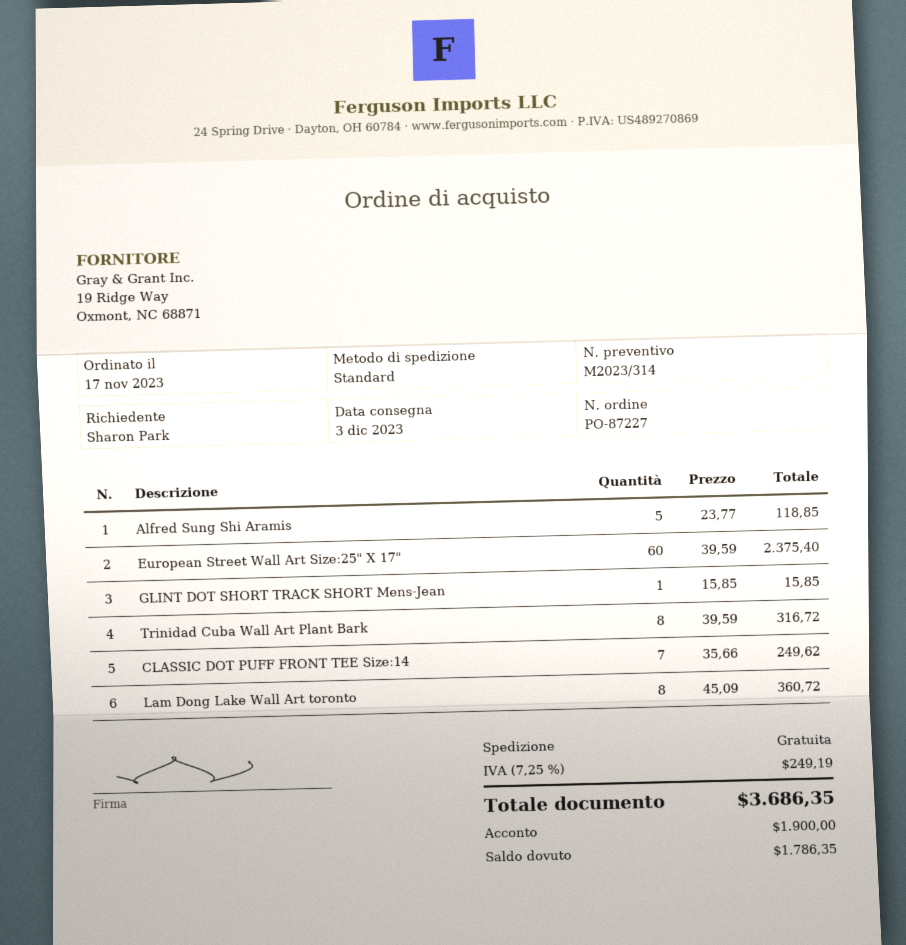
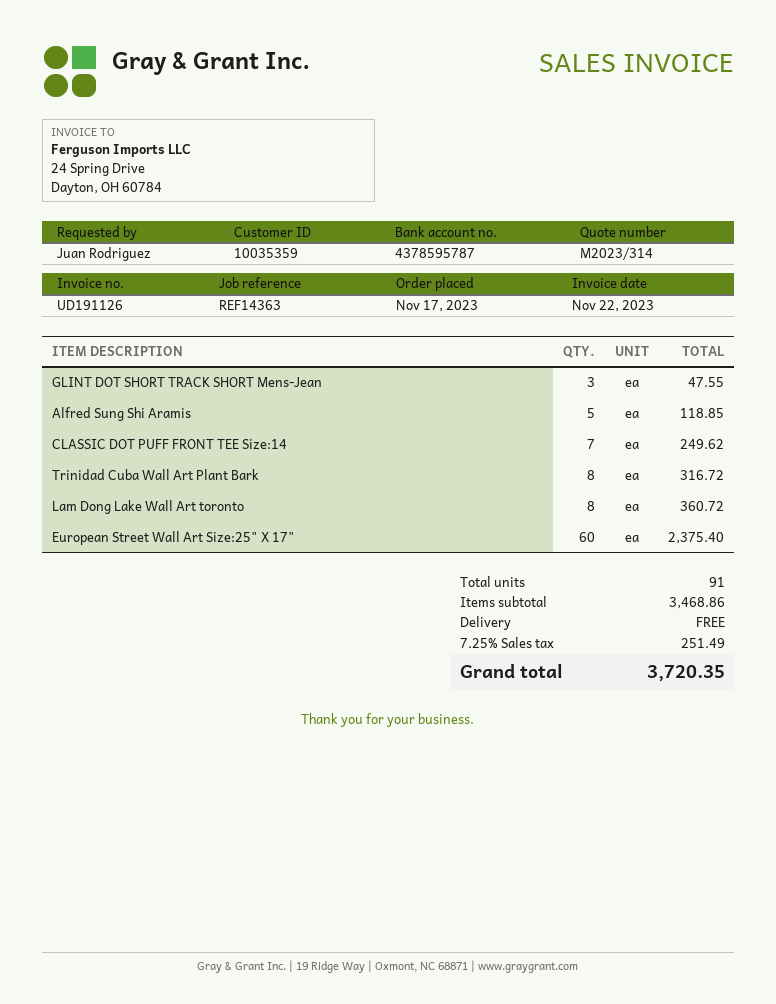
ordered by: Sharon Park -> Juan Rodriguez
GLINT DOT SHORT TRACK SHORT Mens-Jean: 1 for 15.85 -> 3 for 47.55
tax: 7.25% = 249.19 -> 7.25% = 251.49
total: 3686.35 -> 3720.35

